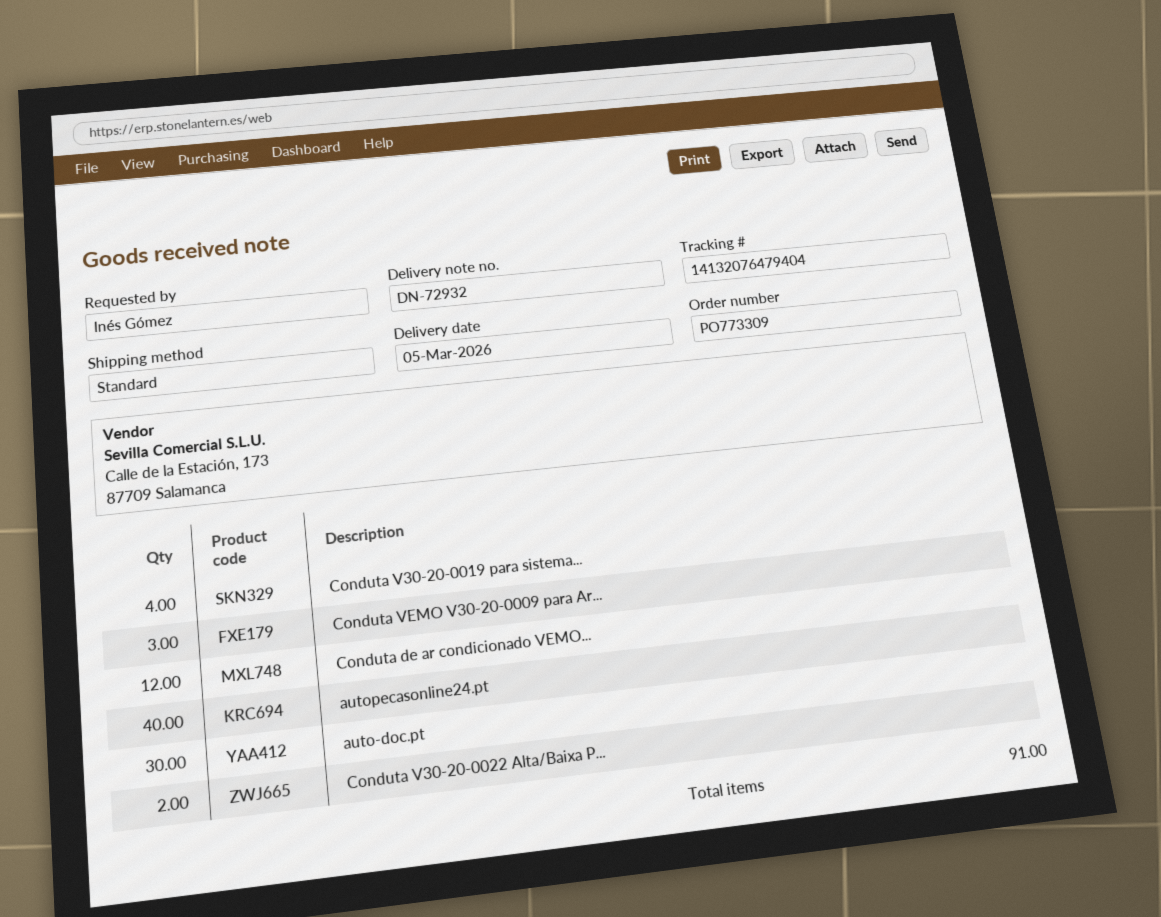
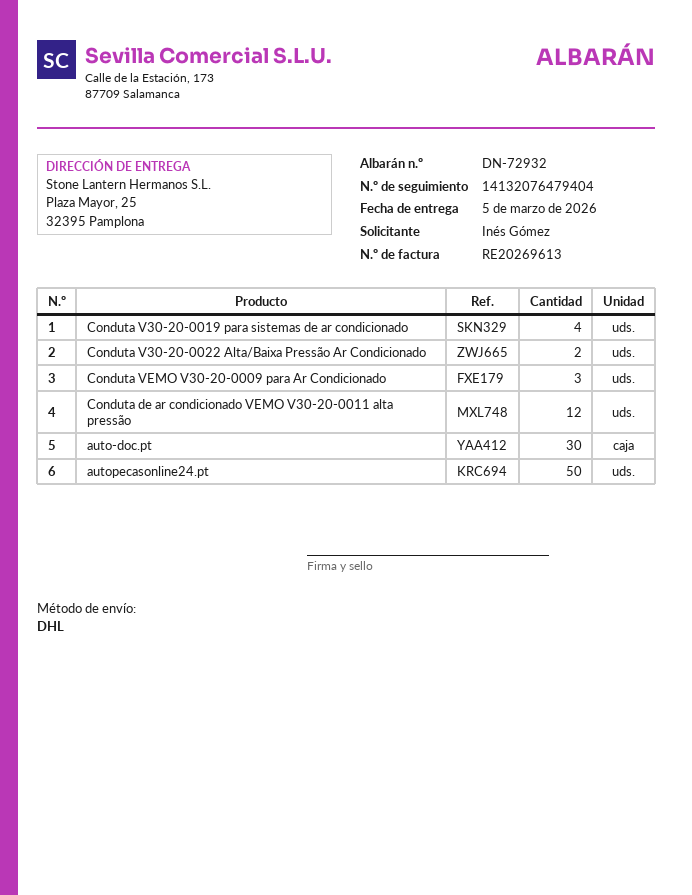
shipping method: standard -> DHL
autopecasonline24.pt: 40 -> 50

